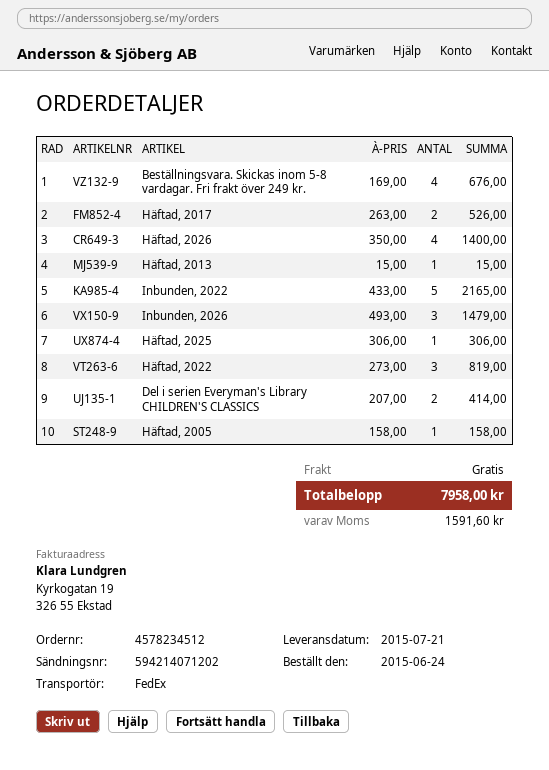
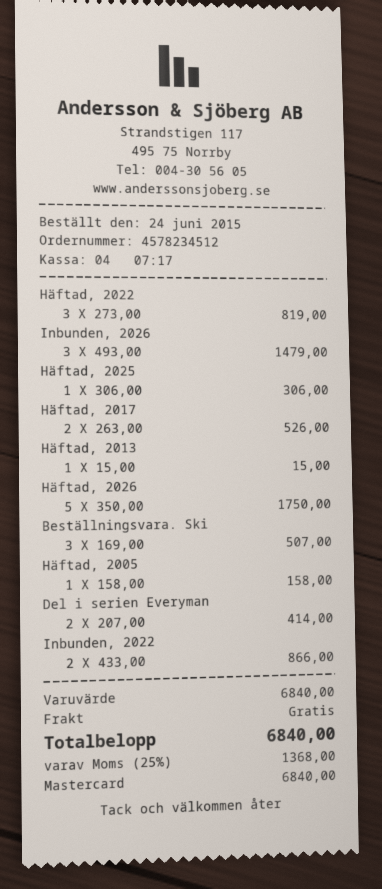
Beställningsvara. Skickas inom 5-8 vardagar. Fri frakt över 249 kr.: 4 x 169.00 = 676.00 -> 3 x 169.00 = 507.00
Häftad, 2026: 4 x 350.00 = 1400.00 -> 5 x 350.00 = 1750.00
Inbunden, 2022: 5 x 433.00 = 2165.00 -> 2 x 433.00 = 866.00
tax: 1591.60 -> 1368.00
total: 7958.00 -> 6840.00

